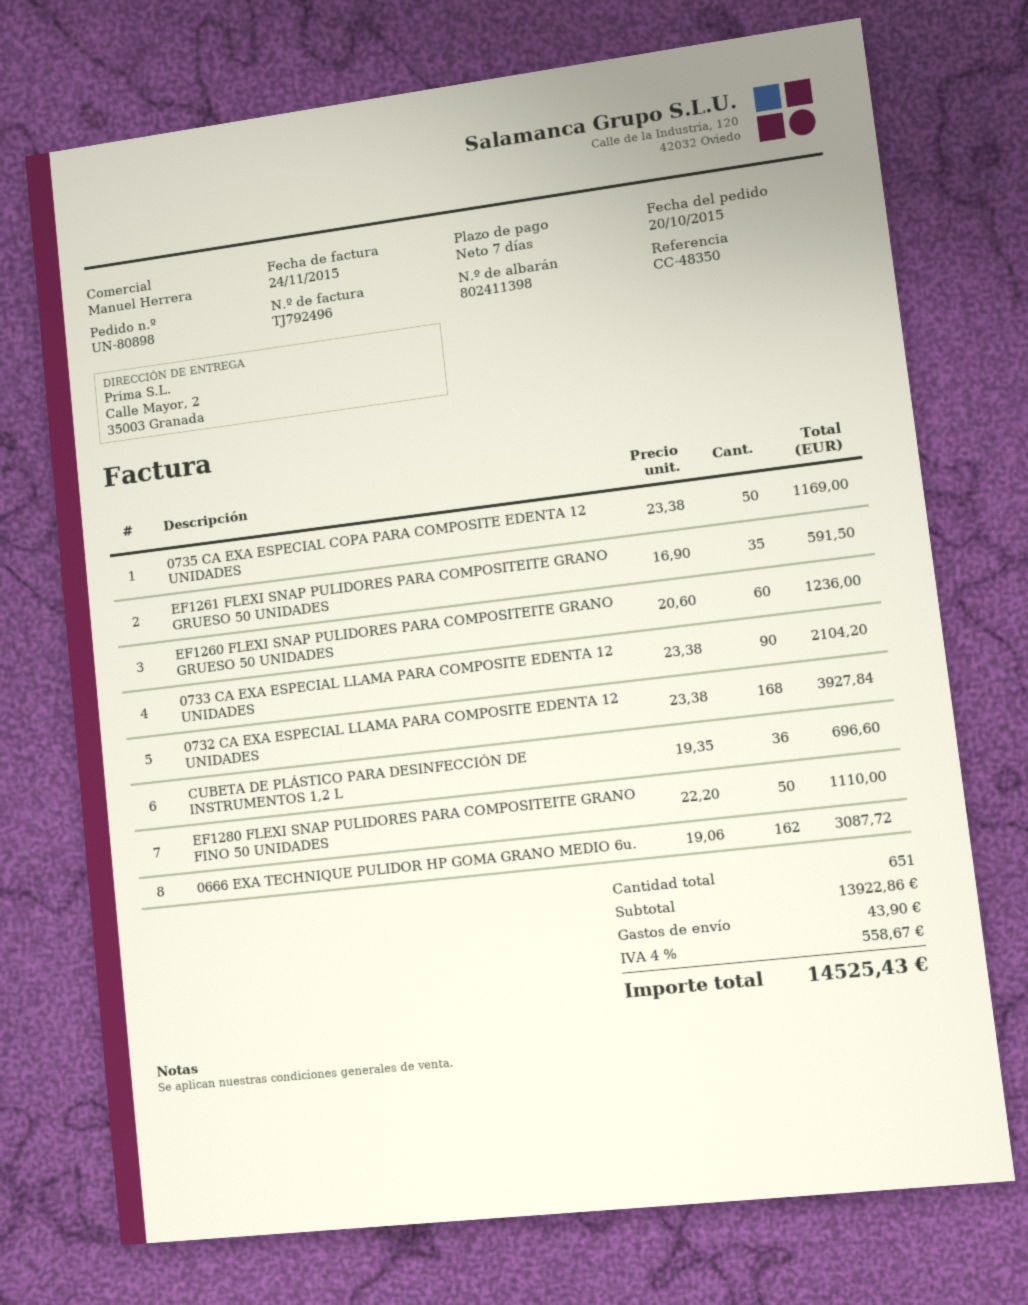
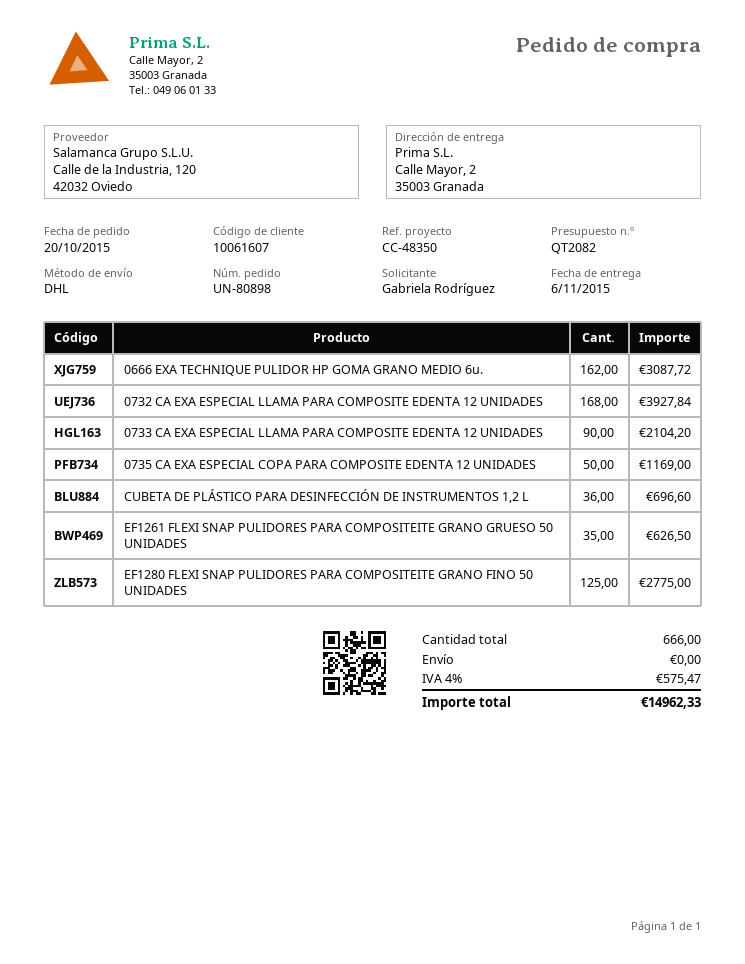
EF1261 FLEXI SNAP PULIDORES PARA COMPOSITEITE GRANO GRUESO 50 UNIDADES: 35 for 591.50 -> 35 for 626.50
EF1260 FLEXI SNAP PULIDORES PARA COMPOSITEITE GRANO GRUESO 50 UNIDADES: 60 for 1236.00 -> none
EF1280 FLEXI SNAP PULIDORES PARA COMPOSITEITE GRANO FINO 50 UNIDADES: 50 for 1110.00 -> 125 for 2775.00
total quantity: 651 -> 666
shipping: 43.90 -> 0.00
tax: 4% = 558.67 -> 4% = 575.47
total: 14525.43 -> 14962.33

